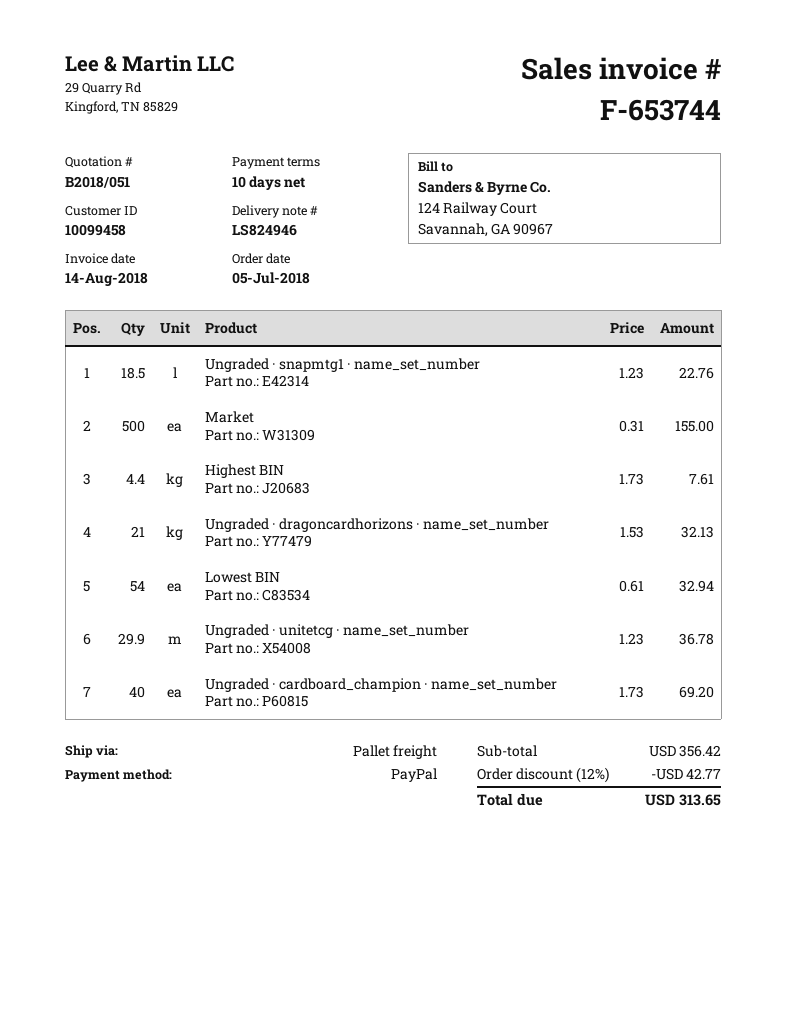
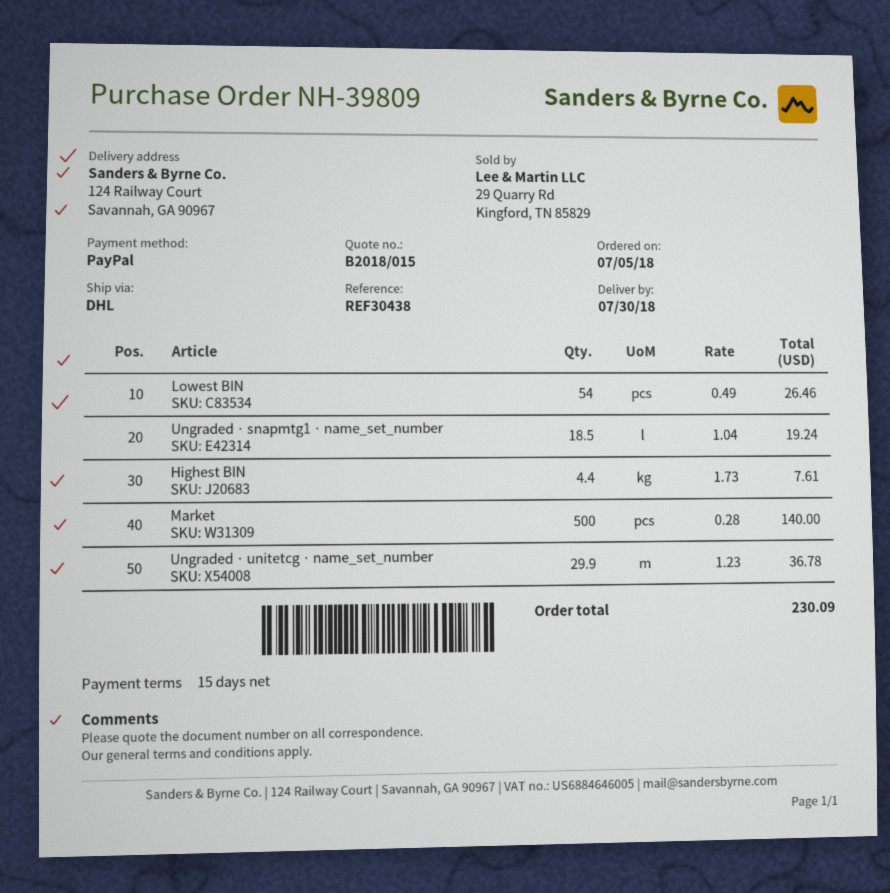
quote number: B2018/051 -> B2018/015
payment terms: 10 days -> 15 days
shipping method: pallet freight -> DHL
Ungraded · snapmtg1 · name_set_number: 18.5 x 1.23 = 22.76 -> 18.5 x 1.04 = 19.24
Market: 500 x 0.31 = 155.00 -> 500 x 0.28 = 140.00
Ungraded · dragoncardhorizons · name_set_number: 21 x 1.53 = 32.13 -> none
Lowest BIN: 54 x 0.61 = 32.94 -> 54 x 0.49 = 26.46
Ungraded · cardboard_champion · name_set_number: 40 x 1.73 = 69.20 -> none
discount: 12% = 42.77 -> none
total: 313.65 -> 230.09

